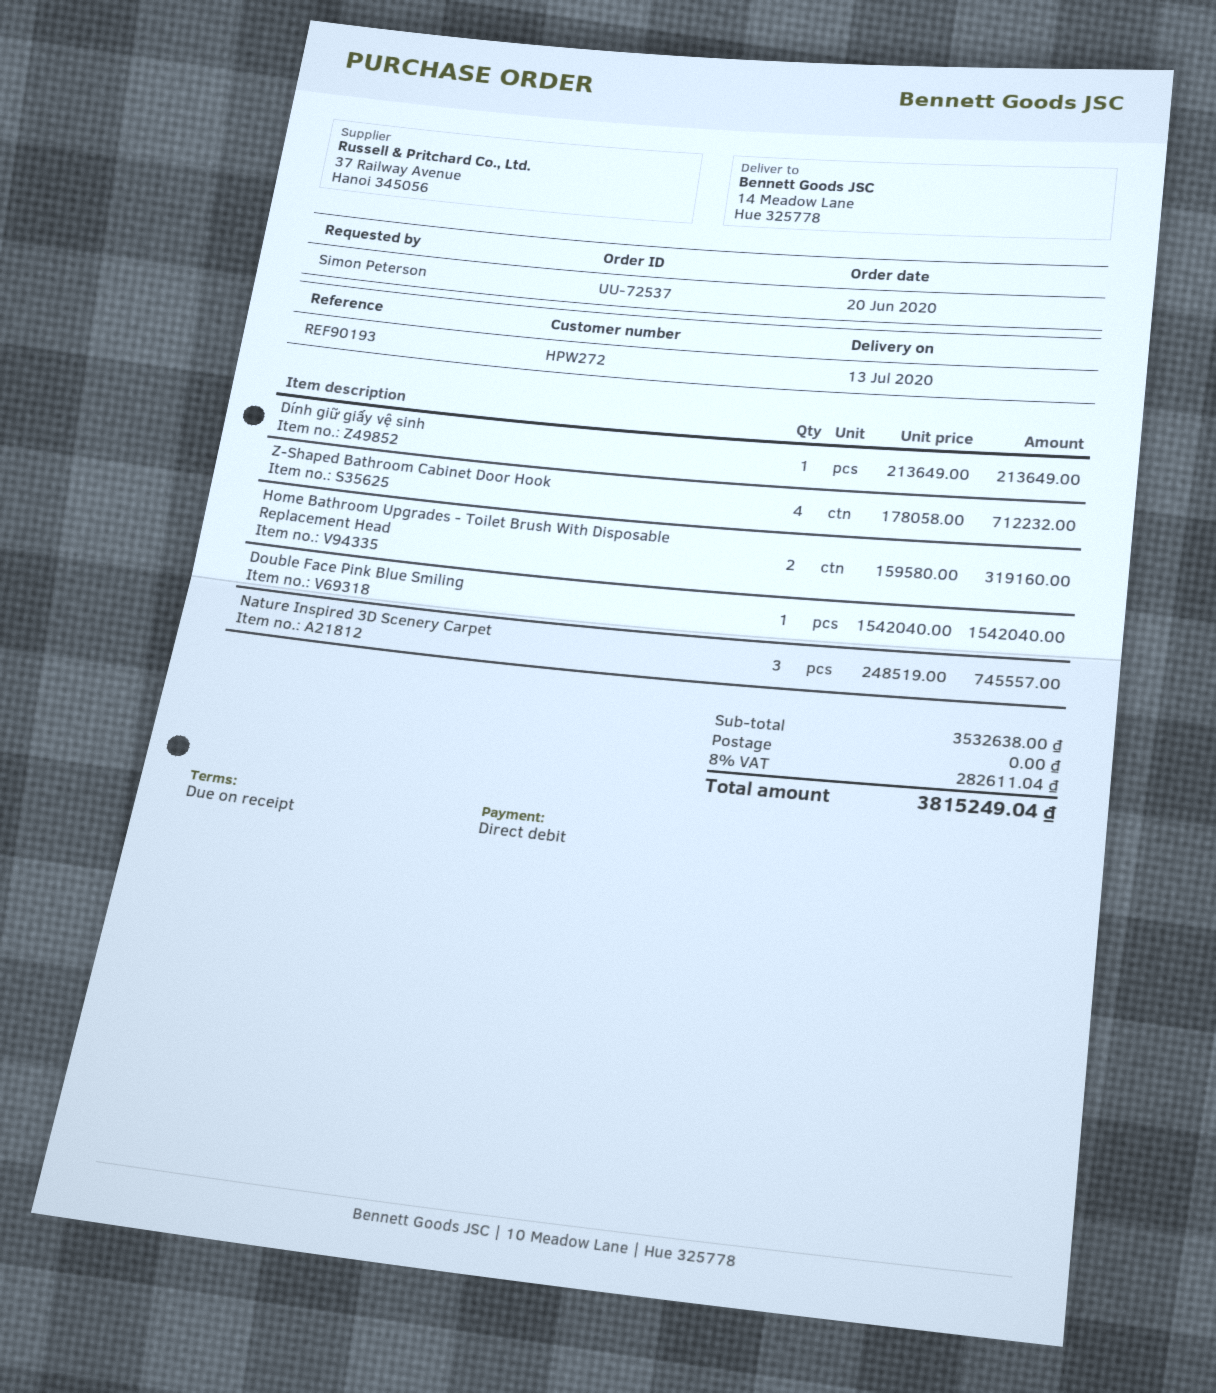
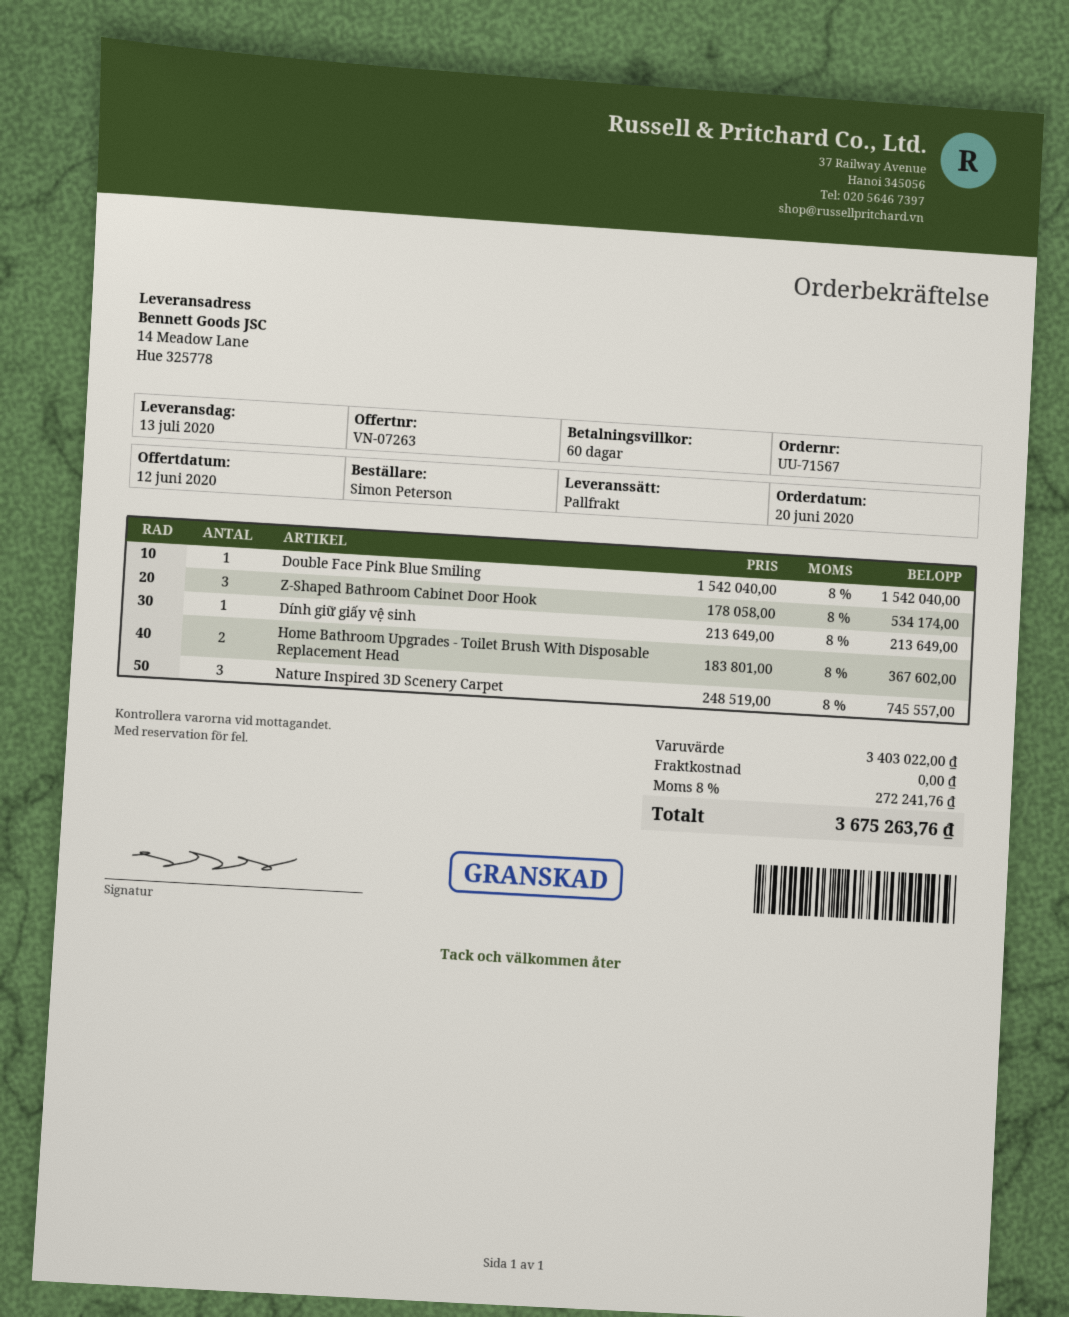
order number: UU-72537 -> UU-71567
payment terms: on receipt -> 60 days
Z-Shaped Bathroom Cabinet Door Hook: 4 x 178058.00 = 712232.00 -> 3 x 178058.00 = 534174.00
Home Bathroom Upgrades - Toilet Brush With Disposable Replacement Head: 2 x 159580.00 = 319160.00 -> 2 x 183801.00 = 367602.00
subtotal: 3532638.00 -> 3403022.00
tax: 8% = 282611.04 -> 8% = 272241.76
total: 3815249.04 -> 3675263.76

